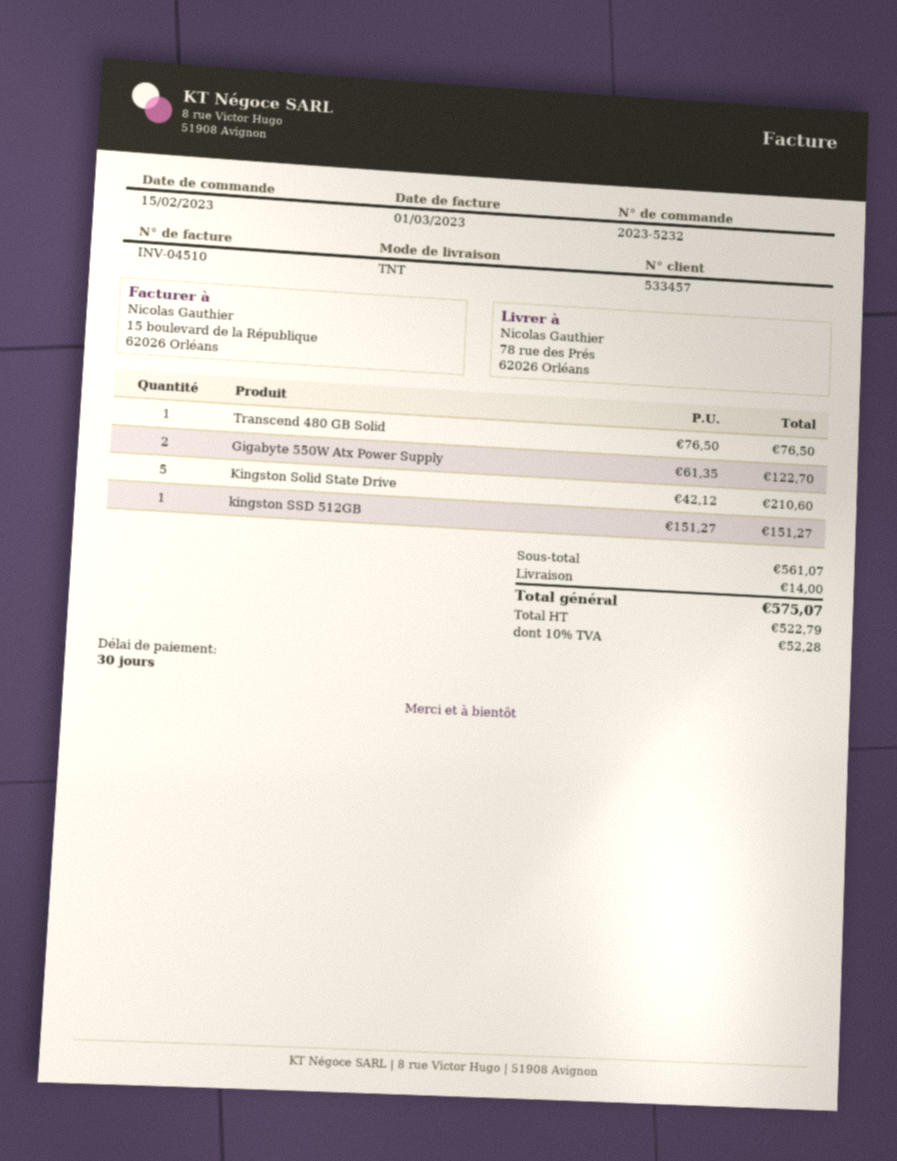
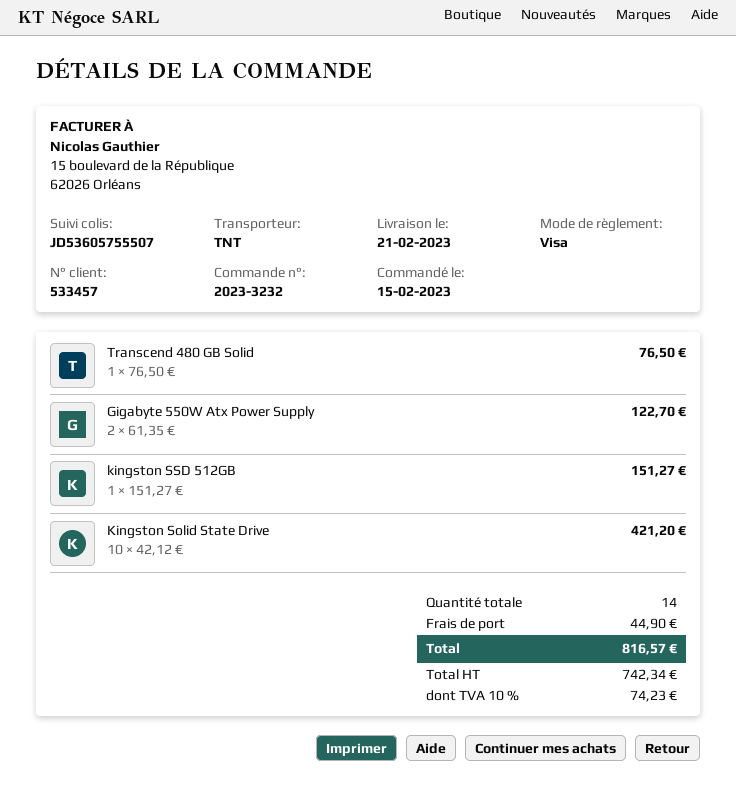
order number: 2023-5232 -> 2023-3232
Kingston Solid State Drive: 5 x 42.12 = 210.60 -> 10 x 42.12 = 421.20
shipping: 14.00 -> 44.90
net: 522.79 -> 742.34
tax: 10% = 52.28 -> 10% = 74.23
total: 575.07 -> 816.57

